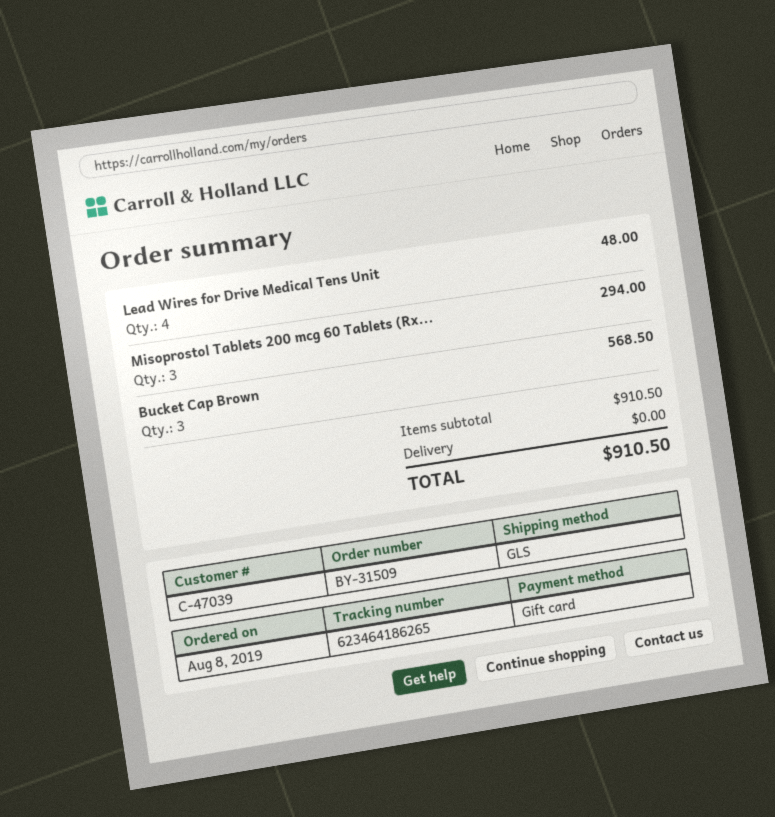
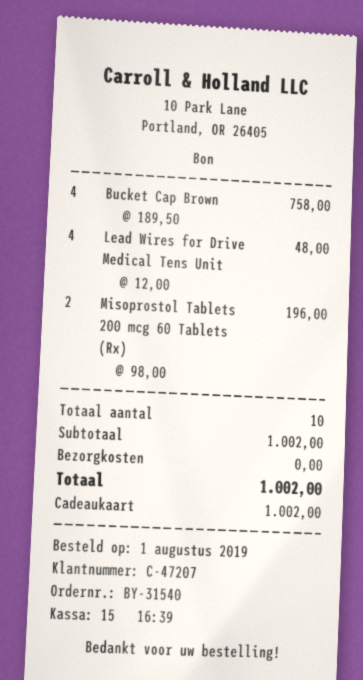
order number: BY-31509 -> BY-31540
order date: 2019-08-08 -> 2019-08-01
customer number: C-47039 -> C-47207
Misoprostol Tablets 200 mcg 60 Tablets (Rx...: 3 for 294.00 -> 2 for 196.00
Bucket Cap Brown: 3 for 568.50 -> 4 for 758.00
subtotal: 910.50 -> 1002.00
total: 910.50 -> 1002.00

